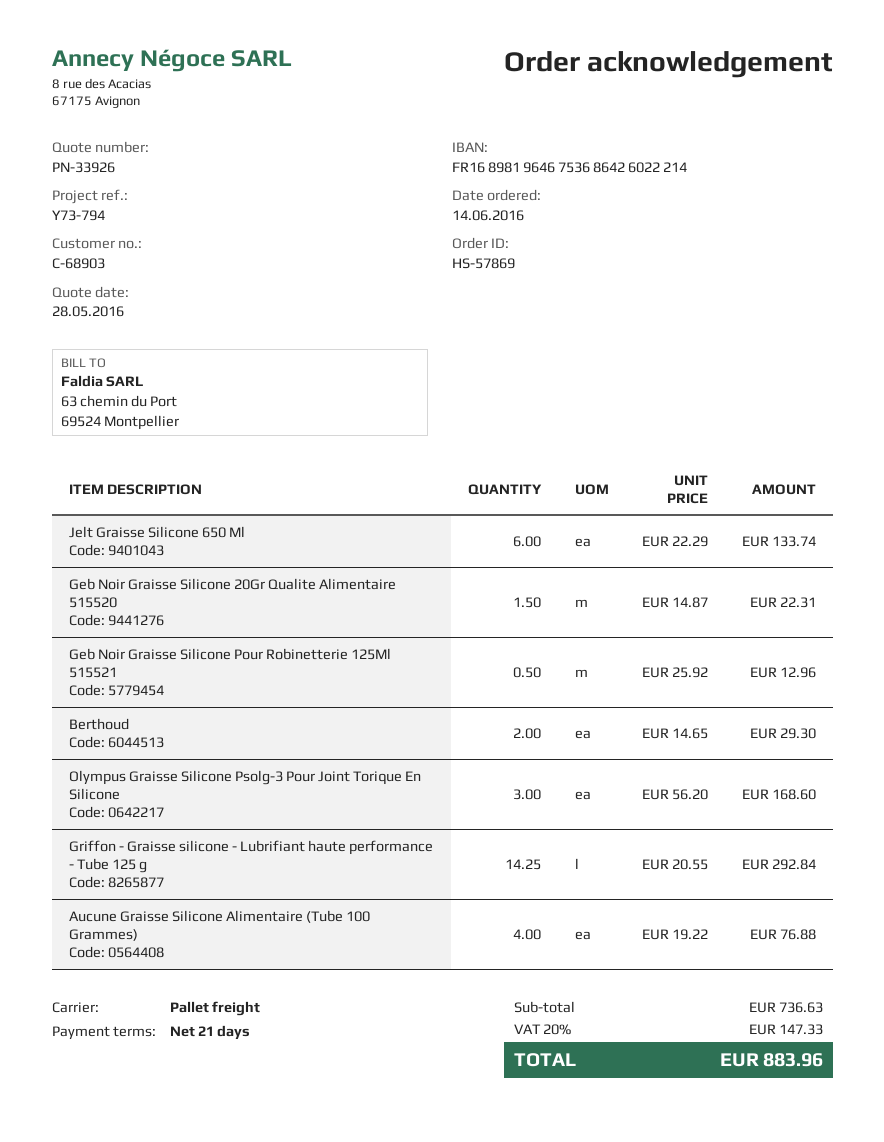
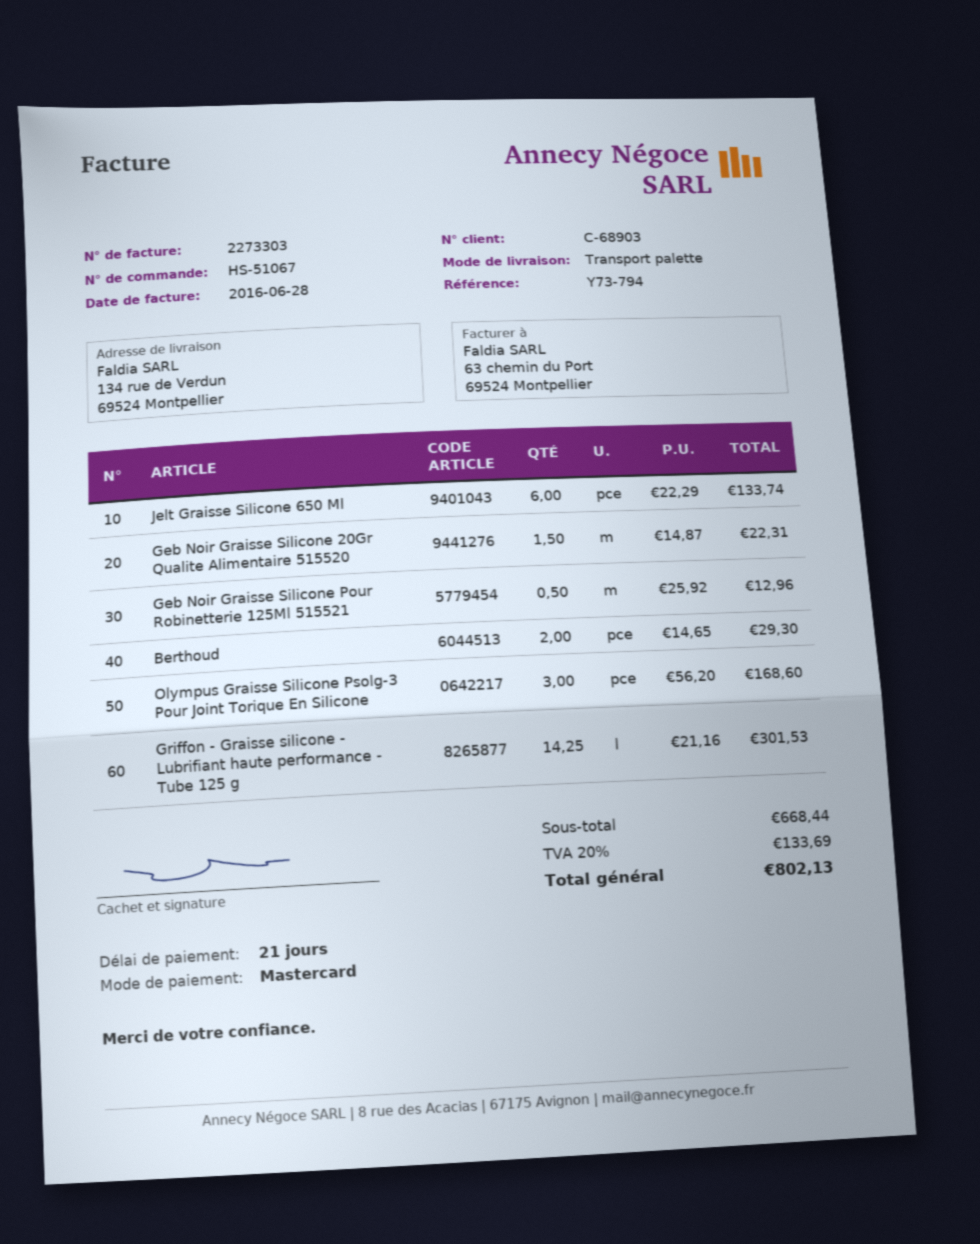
order number: HS-57869 -> HS-51067
Griffon - Graisse silicone - Lubrifiant haute performance - Tube 125 g: 14.25 x 20.55 = 292.84 -> 14.25 x 21.16 = 301.53
Aucune Graisse Silicone Alimentaire (Tube 100 Grammes): 4 x 19.22 = 76.88 -> none
subtotal: 736.63 -> 668.44
tax: 20% = 147.33 -> 20% = 133.69
total: 883.96 -> 802.13

